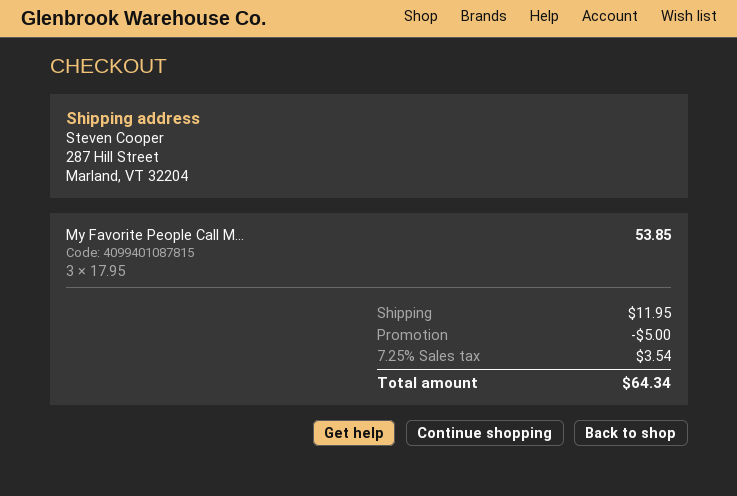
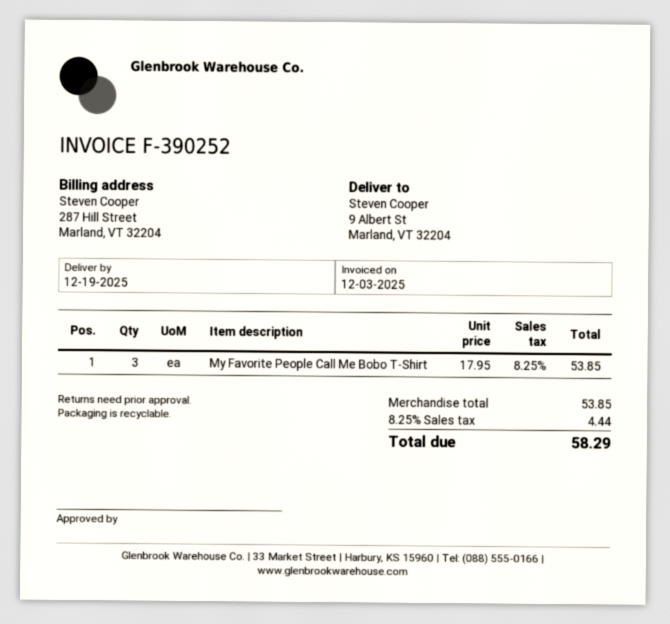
ship to: 287 Hill Street, Marland, VT 32204 -> 9 Albert St, Marland, VT 32204
discount: 5.00 -> none
shipping: 11.95 -> none
tax: 7.25% = 3.54 -> 8.25% = 4.44
total: 64.34 -> 58.29

